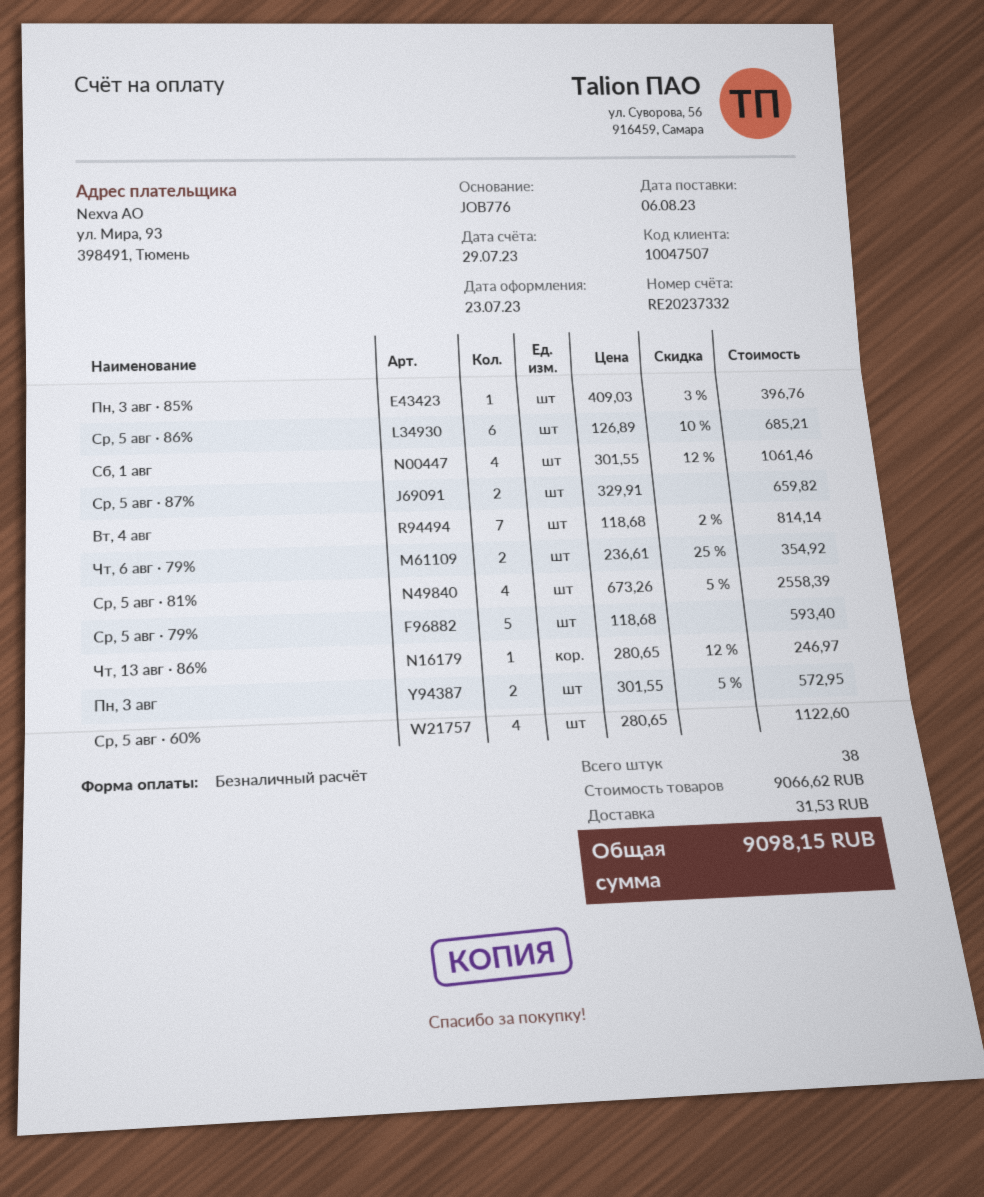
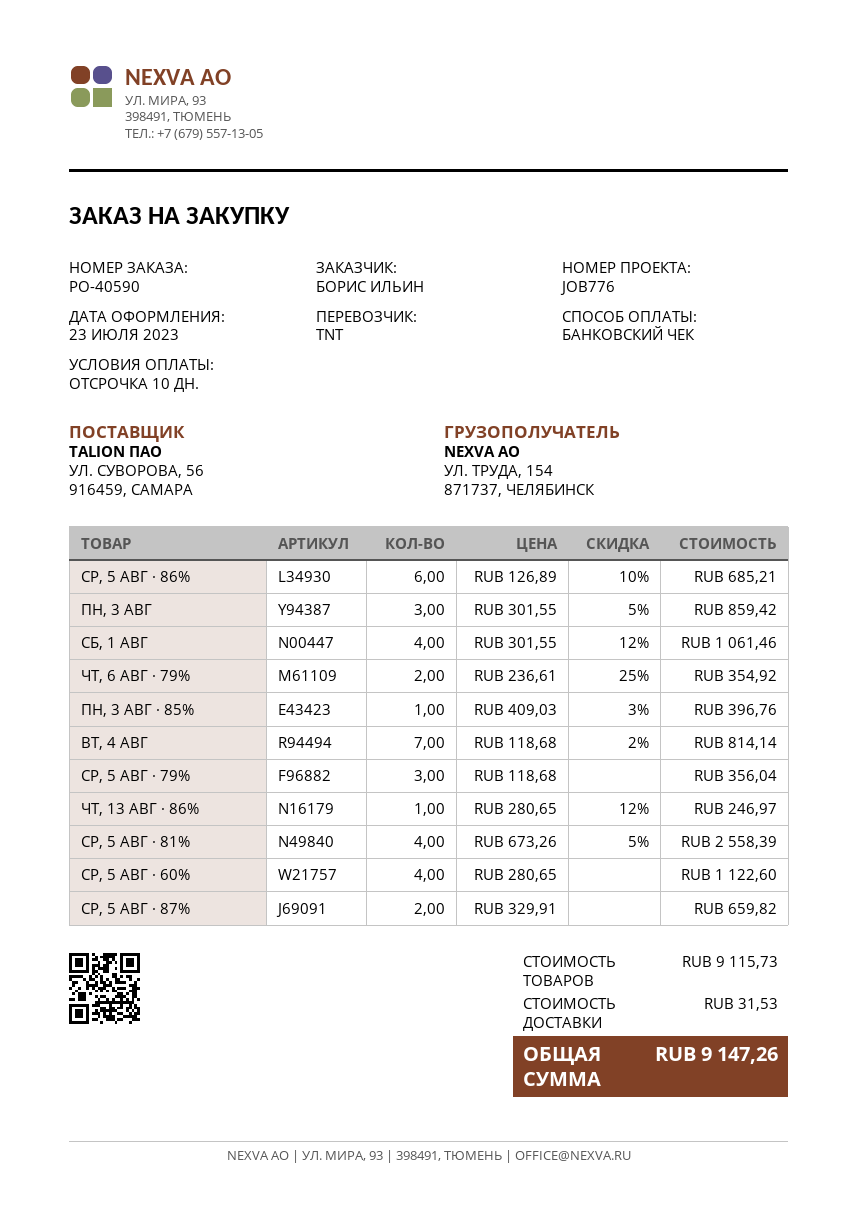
payment method: bank transfer -> cheque
Ср, 5 авг · 79%: 5 x 118.68 = 593.40 -> 3 x 118.68 = 356.04
Пн, 3 авг: 2 x 301.55 - 5% = 572.95 -> 3 x 301.55 - 5% = 859.42
subtotal: 9066.62 -> 9115.73
total: 9098.15 -> 9147.26

